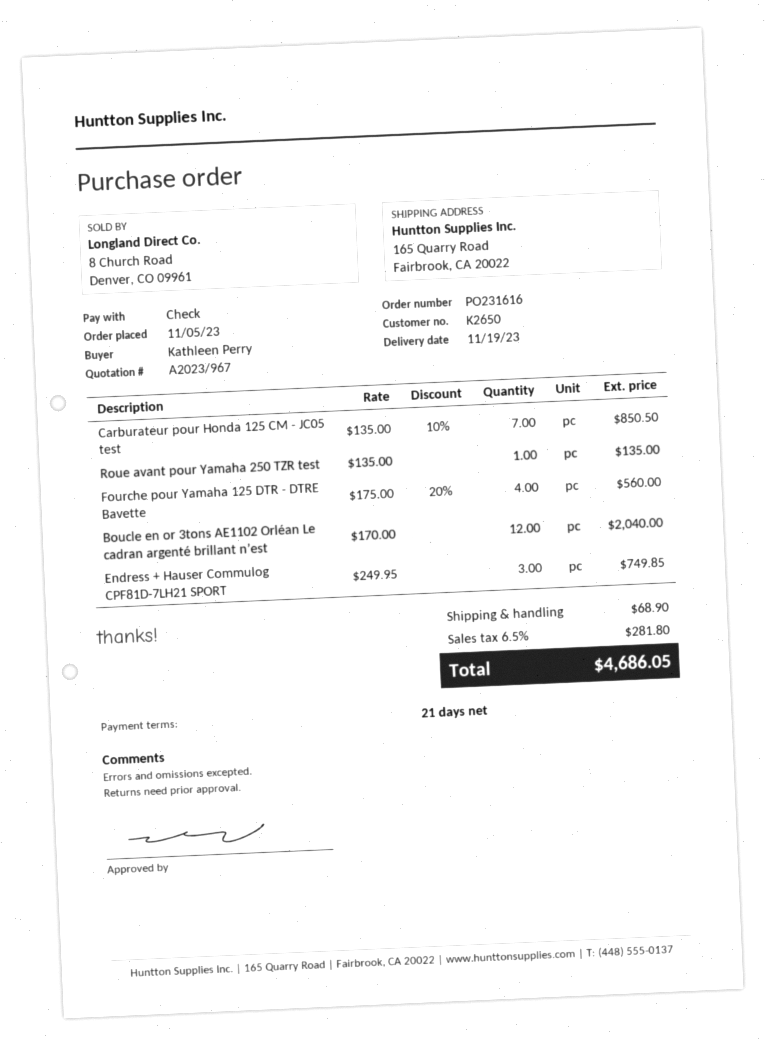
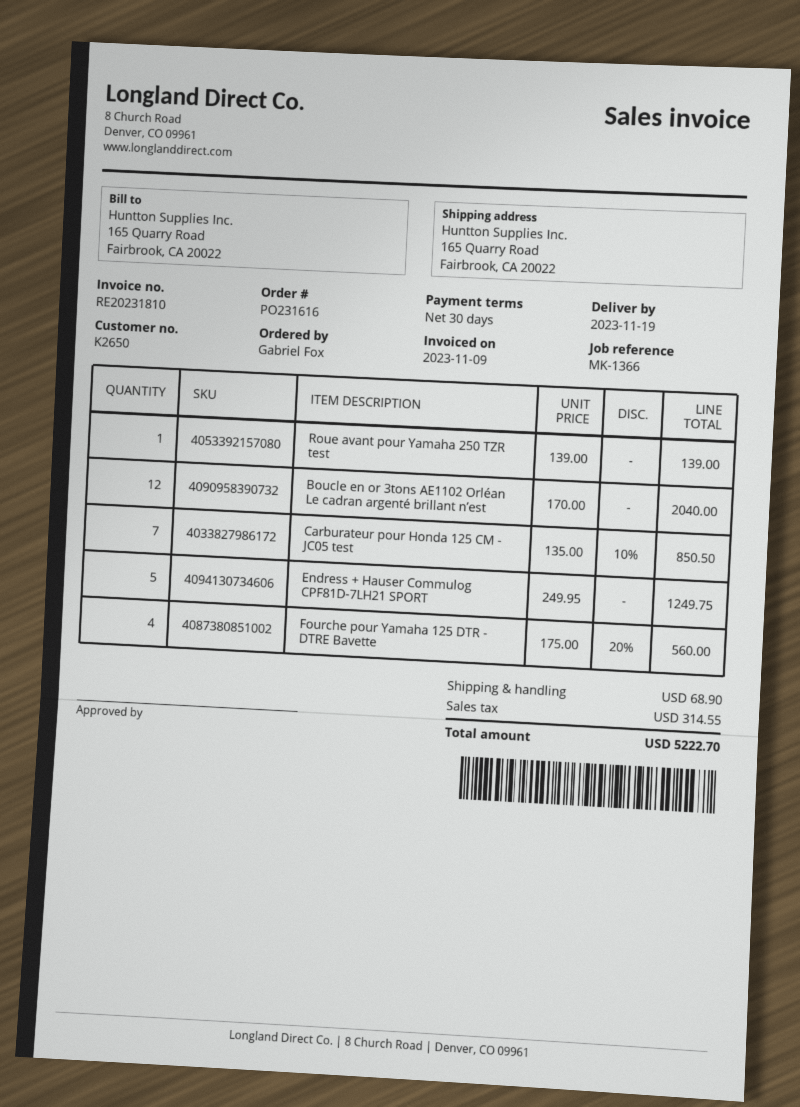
payment terms: 21 days -> 30 days
ordered by: Kathleen Perry -> Gabriel Fox
Roue avant pour Yamaha 250 TZR test: 1 x 135.00 = 135.00 -> 1 x 139.00 = 139.00
Endress + Hauser Commulog CPF81D-7LH21 SPORT: 3 x 249.95 = 749.85 -> 5 x 249.95 = 1249.75
tax: 281.80 -> 314.55
total: 4686.05 -> 5222.70

